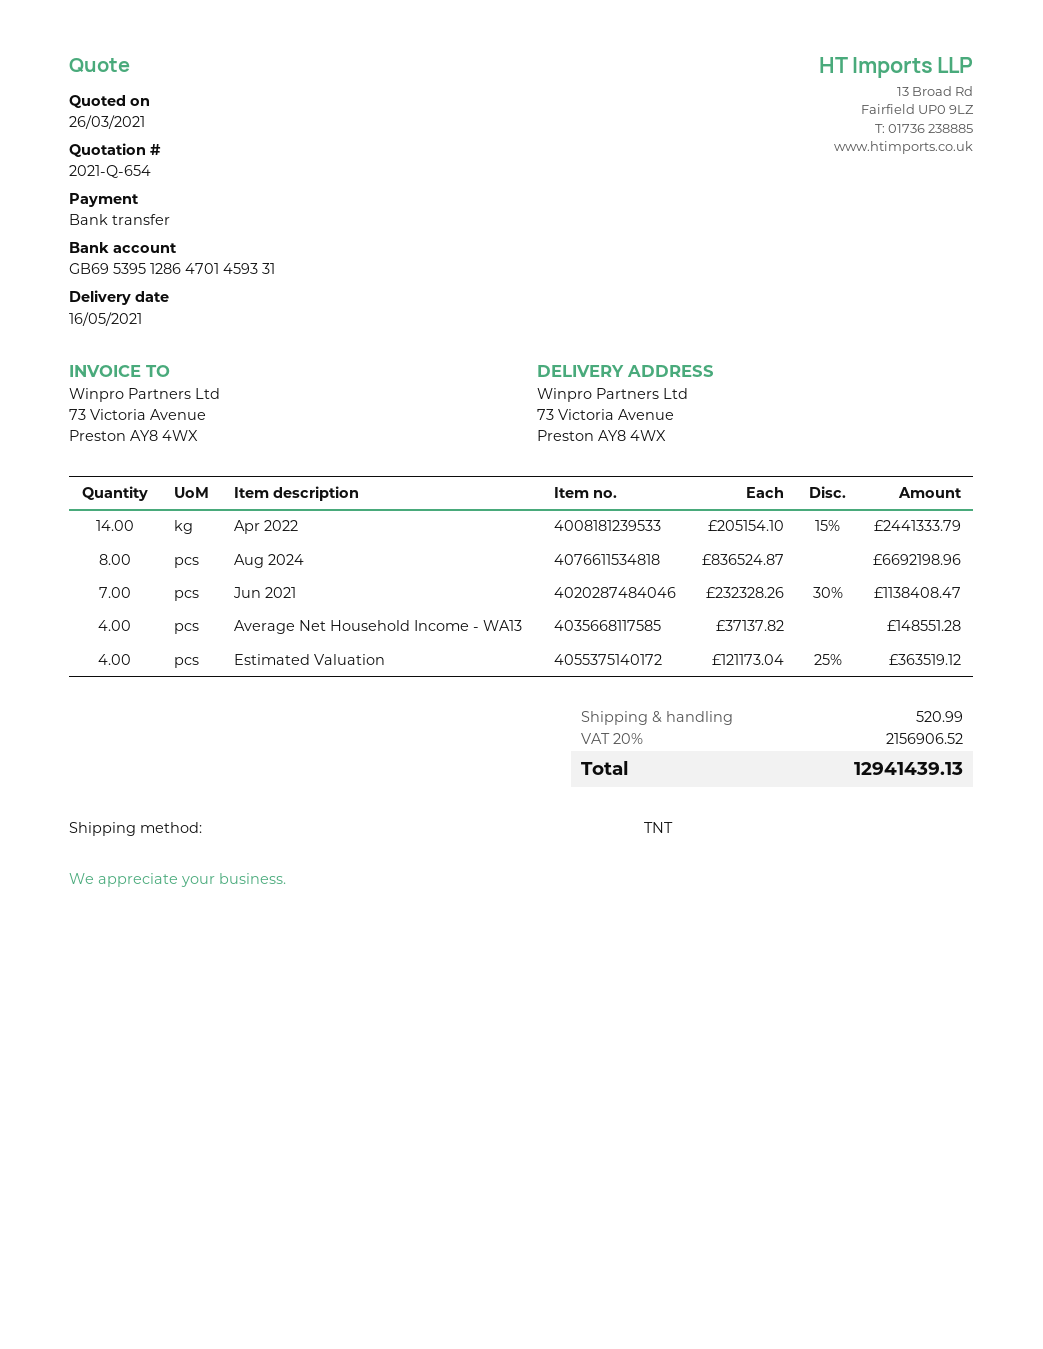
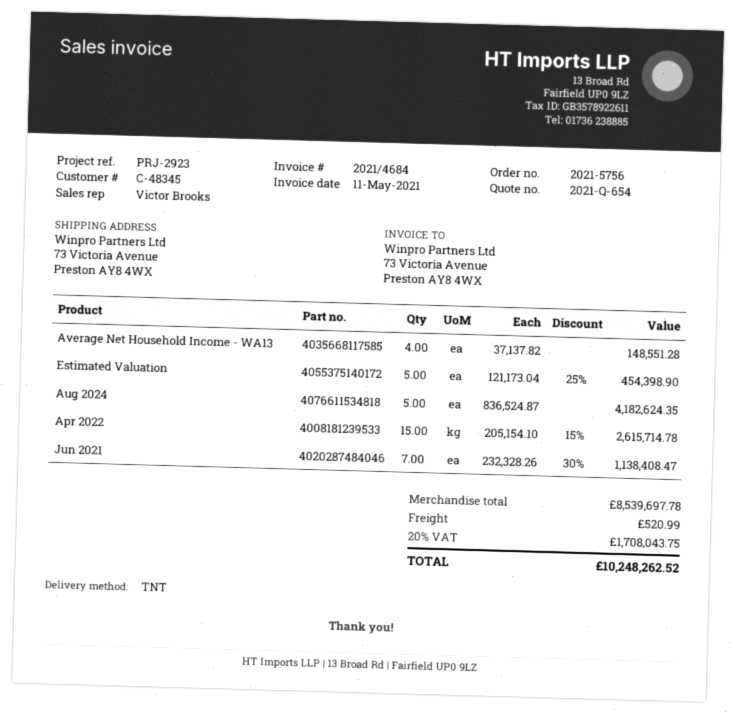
Apr 2022: 14 x 205154.10 - 15% = 2441333.79 -> 15 x 205154.10 - 15% = 2615714.78
Aug 2024: 8 x 836524.87 = 6692198.96 -> 5 x 836524.87 = 4182624.35
Estimated Valuation: 4 x 121173.04 - 25% = 363519.12 -> 5 x 121173.04 - 25% = 454398.90
tax: 20% = 2156906.52 -> 20% = 1708043.75
total: 12941439.13 -> 10248262.52

